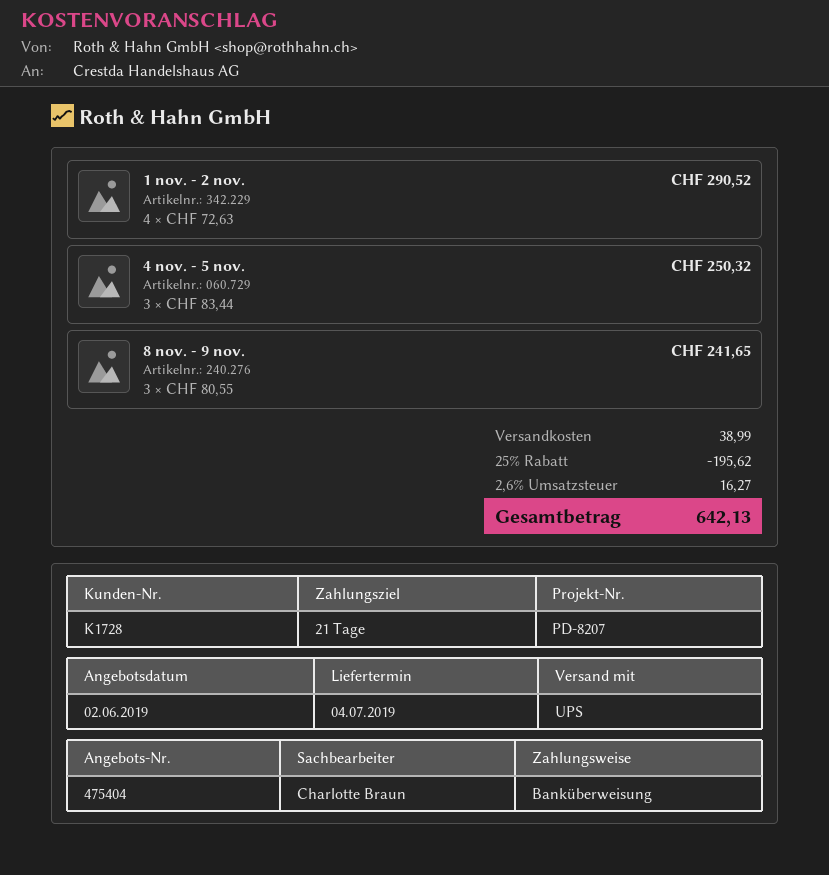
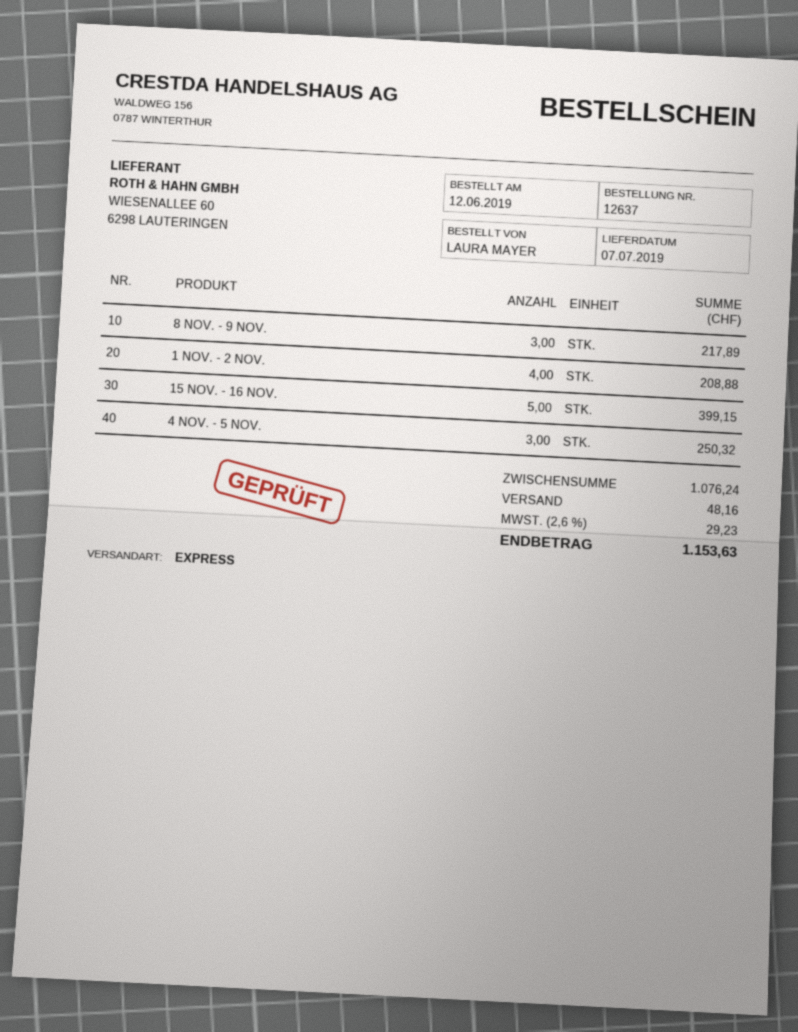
delivery date: 2019-07-04 -> 2019-07-07
shipping method: UPS -> express
1 nov. - 2 nov.: 4 for 290.52 -> 4 for 208.88
8 nov. - 9 nov.: 3 for 241.65 -> 3 for 217.89
15 NOV. - 16 NOV.: none -> 5 for 399.15
discount: 25% = 195.62 -> none
shipping: 38.99 -> 48.16
tax: 2.6% = 16.27 -> 2.6% = 29.23
total: 642.13 -> 1153.63

